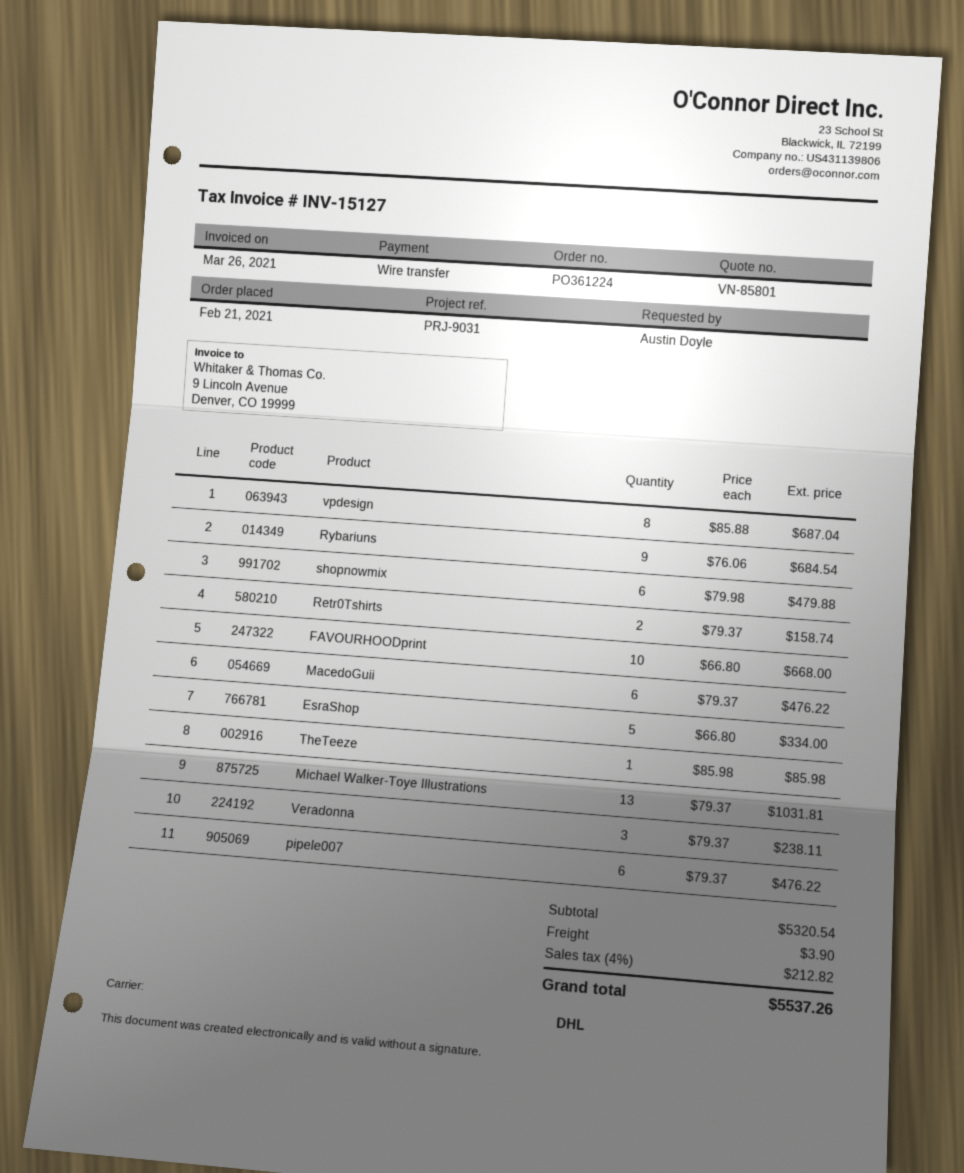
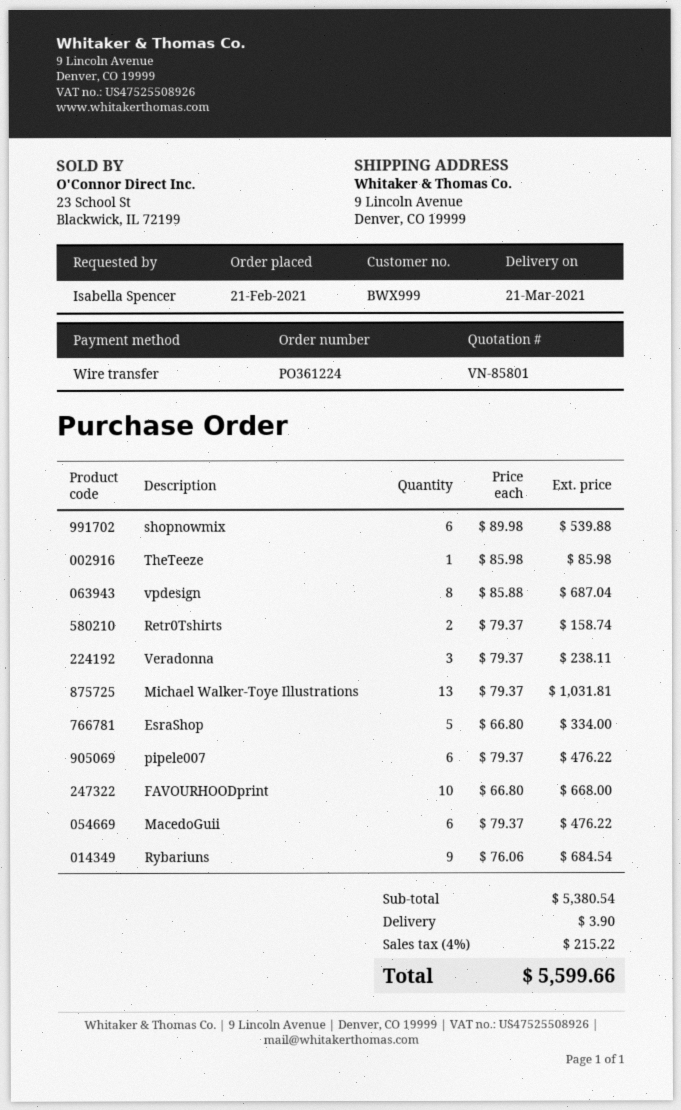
ordered by: Austin Doyle -> Isabella Spencer
shopnowmix: 6 x 79.98 = 479.88 -> 6 x 89.98 = 539.88
subtotal: 5320.54 -> 5380.54
tax: 4% = 212.82 -> 4% = 215.22
total: 5537.26 -> 5599.66

